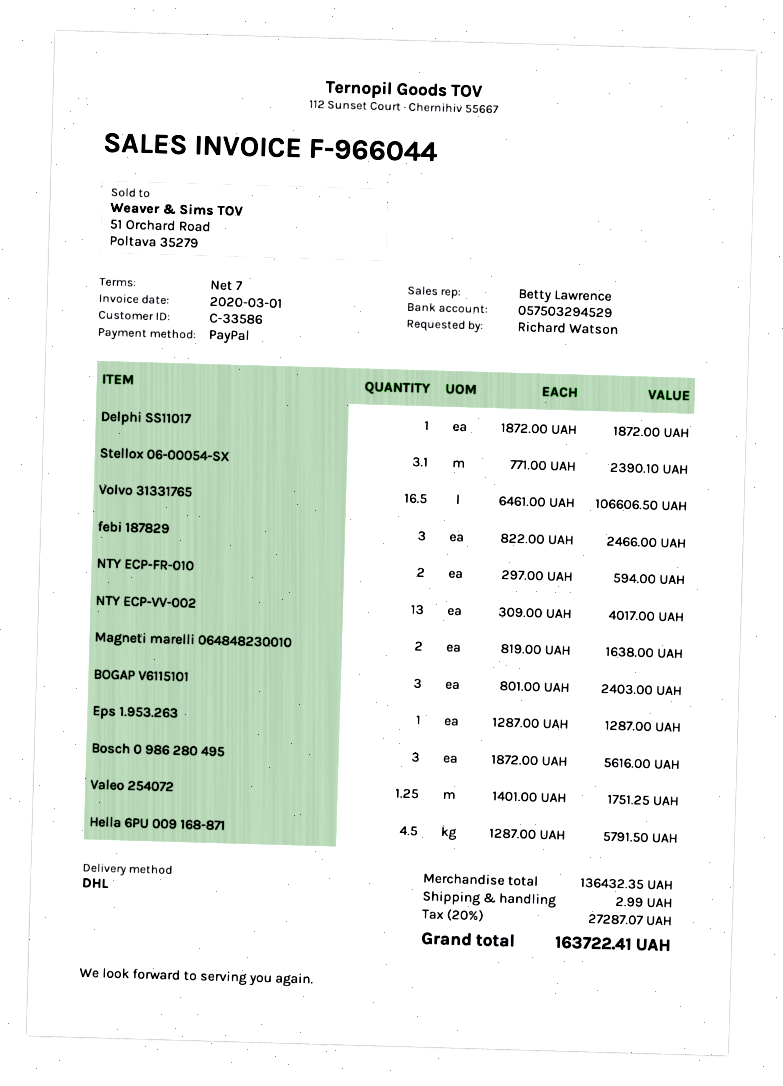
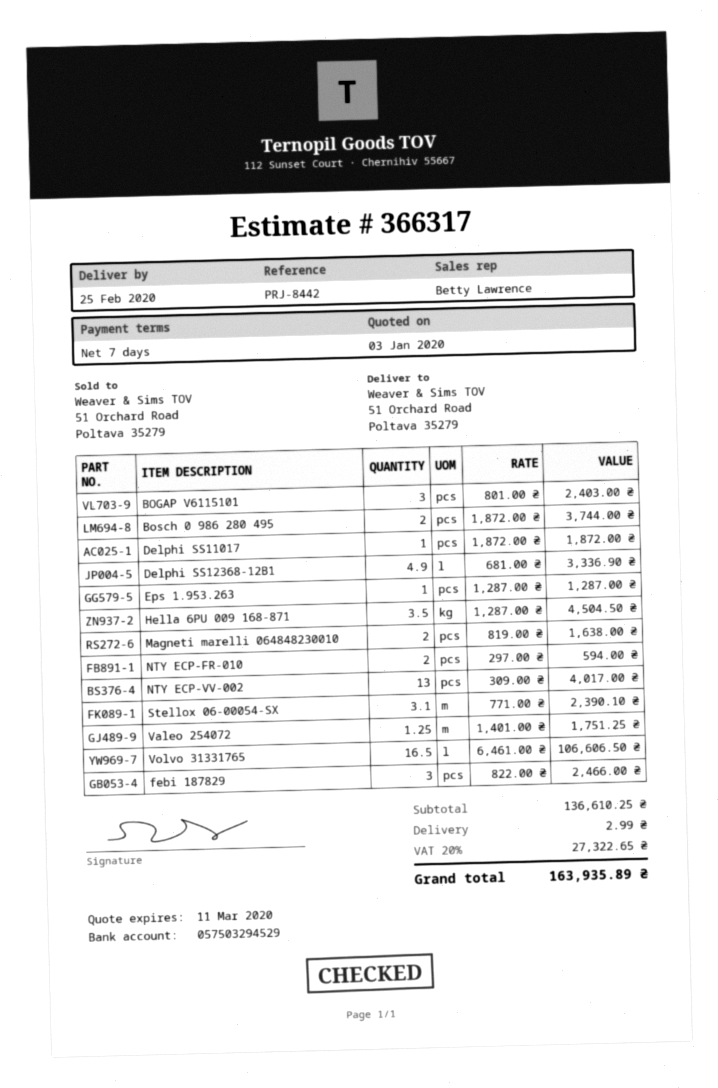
Bosch 0 986 280 495: 3 x 1872.00 = 5616.00 -> 2 x 1872.00 = 3744.00
Hella 6PU 009 168-871: 4.5 x 1287.00 = 5791.50 -> 3.5 x 1287.00 = 4504.50
Delphi SS12368-12B1: none -> 4.9 x 681.00 = 3336.90
subtotal: 136432.35 -> 136610.25
tax: 20% = 27287.07 -> 20% = 27322.65
total: 163722.41 -> 163935.89

